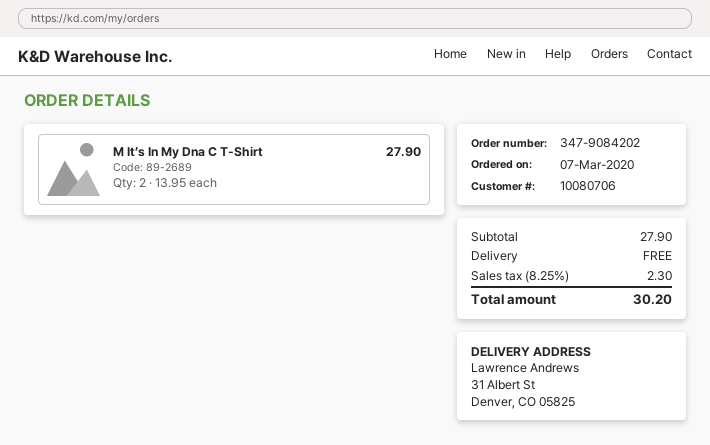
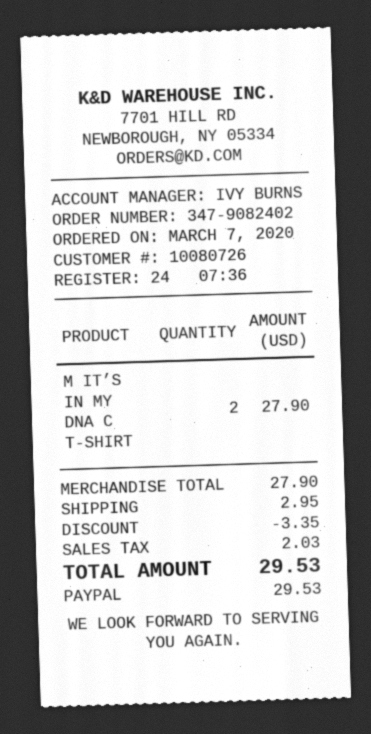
order number: 347-9084202 -> 347-9082402
customer number: 10080706 -> 10080726
discount: none -> 3.35
shipping: 0.00 -> 2.95
tax: 2.30 -> 2.03
total: 30.20 -> 29.53

